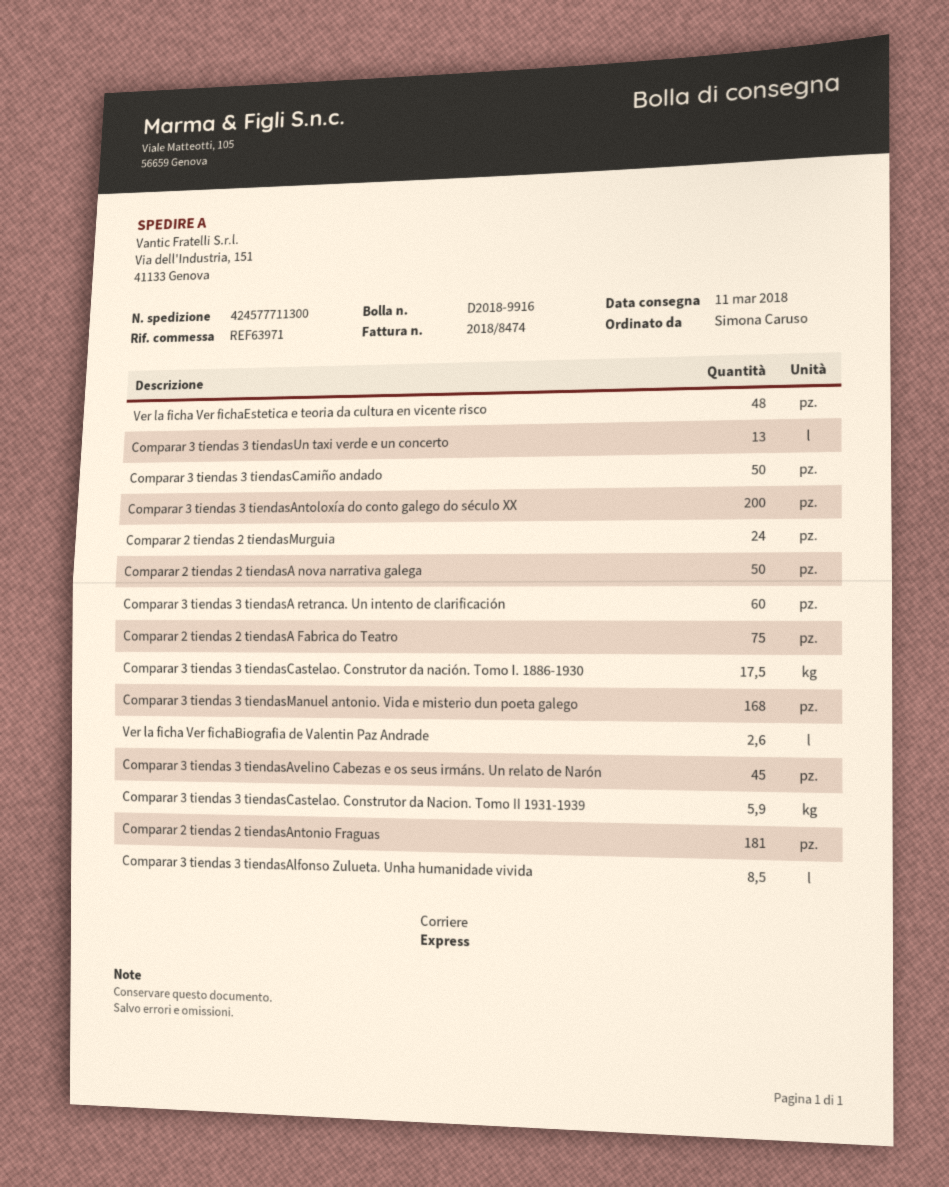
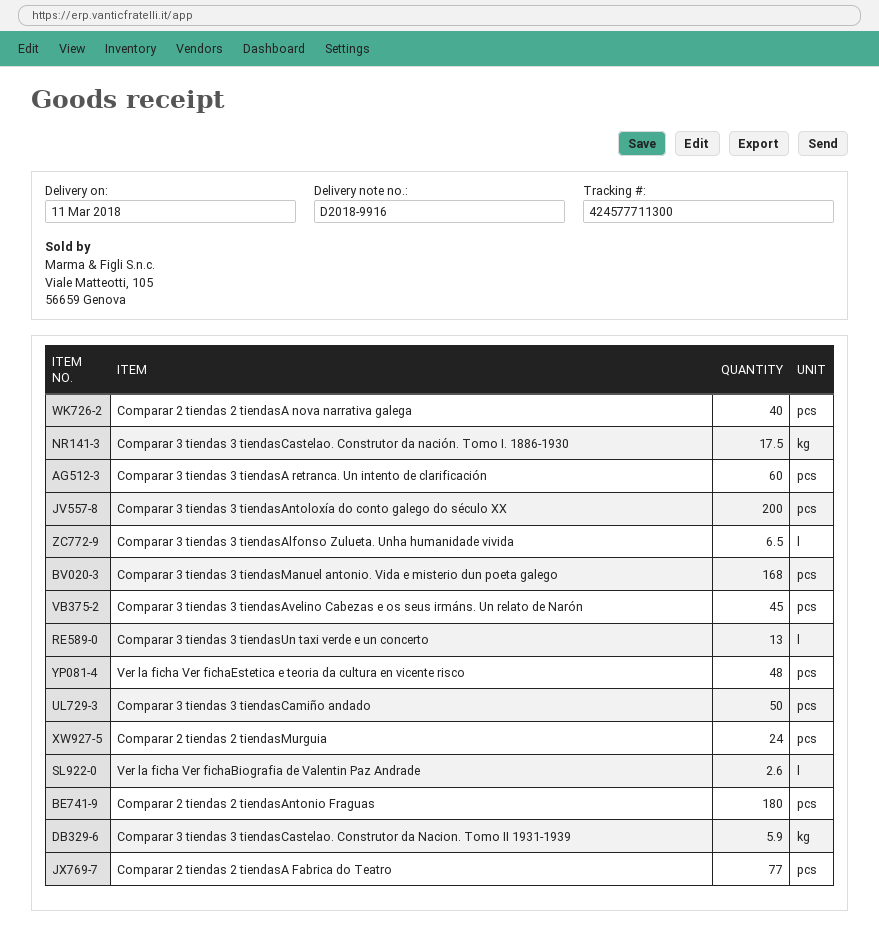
Comparar 2 tiendas 2 tiendasA nova narrativa galega: 50 -> 40
Comparar 2 tiendas 2 tiendasA Fabrica do Teatro: 75 -> 77
Comparar 2 tiendas 2 tiendasAntonio Fraguas: 181 -> 180
Comparar 3 tiendas 3 tiendasAlfonso Zulueta. Unha humanidade vivida: 8.5 -> 6.5

